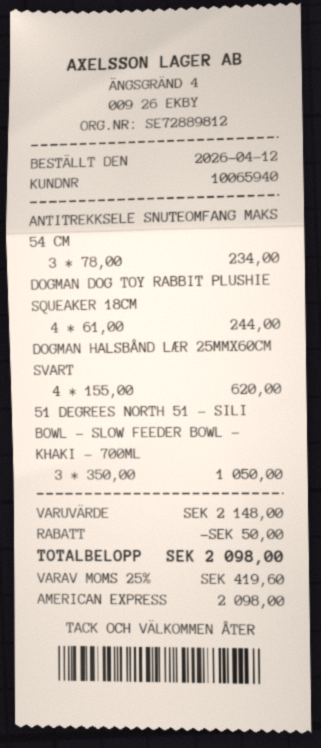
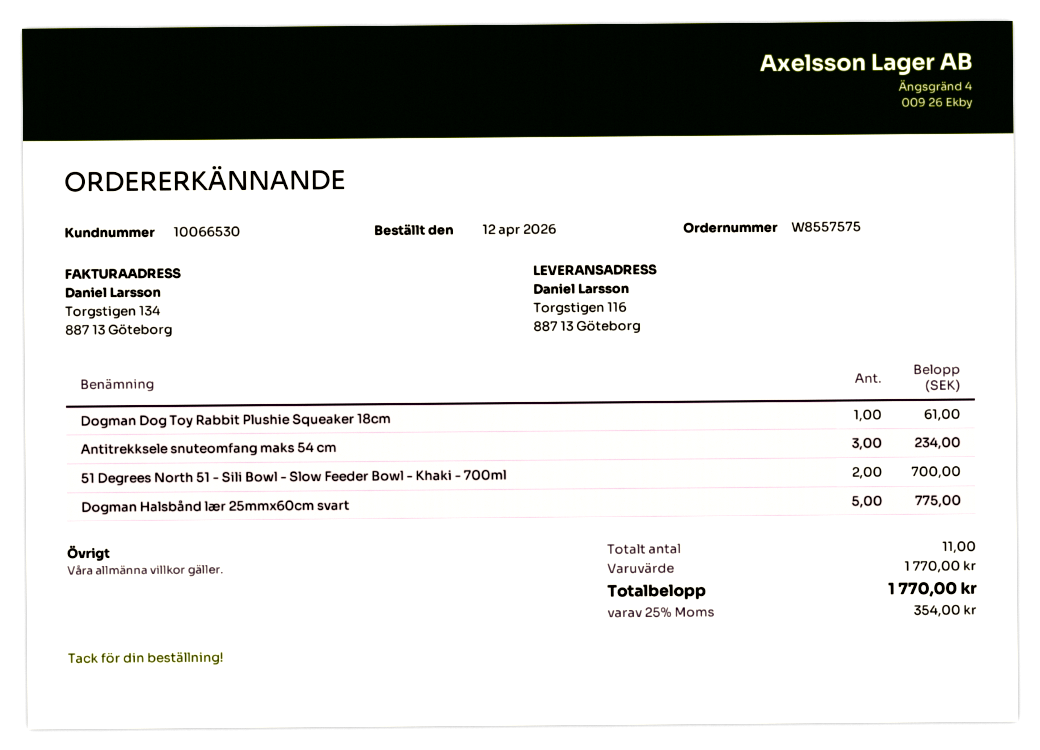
customer number: 10065940 -> 10066530
DOGMAN DOG TOY RABBIT PLUSHIE SQUEAKER 18CM: 4 for 244.00 -> 1 for 61.00
DOGMAN HALSBÅND LÆR 25MMX60CM SVART: 4 for 620.00 -> 5 for 775.00
51 DEGREES NORTH 51 - SILI BOWL - SLOW FEEDER BOWL - KHAKI - 700ML: 3 for 1050.00 -> 2 for 700.00
subtotal: 2148.00 -> 1770.00
discount: 50.00 -> none
tax: 25% = 419.60 -> 25% = 354.00
total: 2098.00 -> 1770.00

